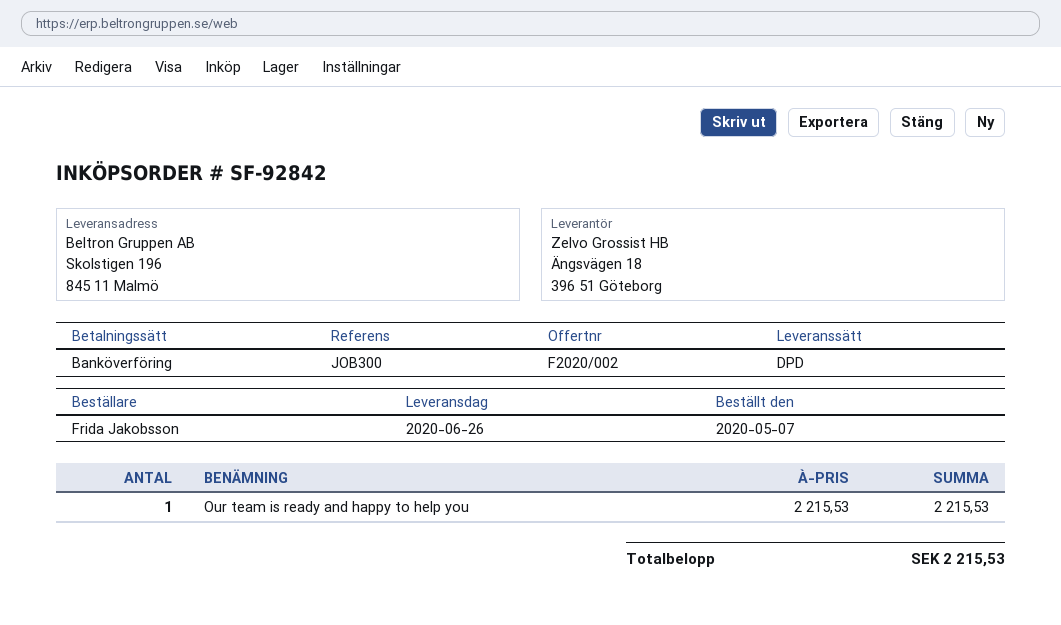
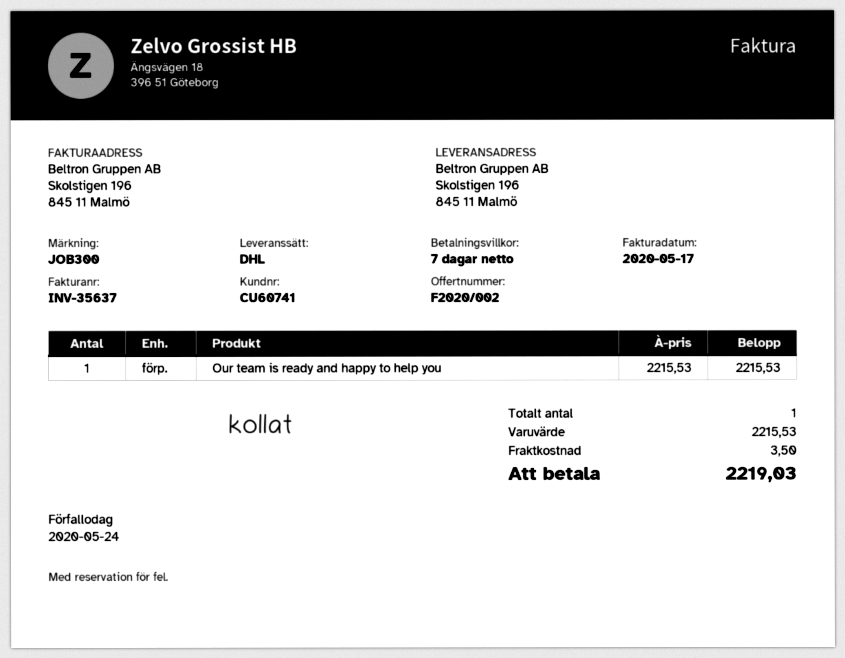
shipping method: DPD -> DHL
shipping: none -> 3.50
total: 2215.53 -> 2219.03

